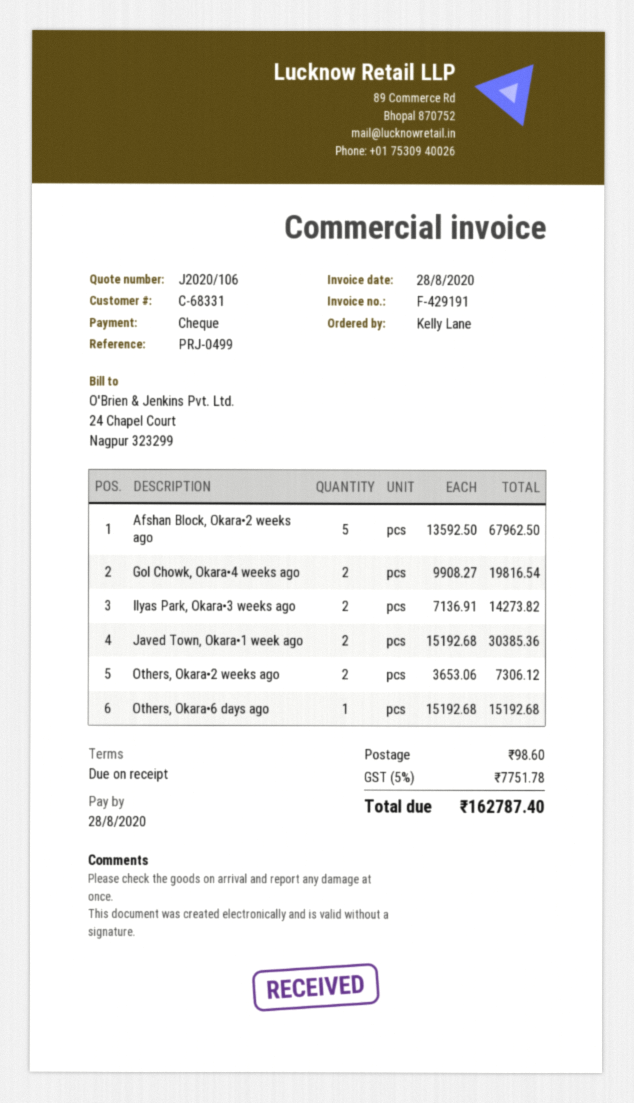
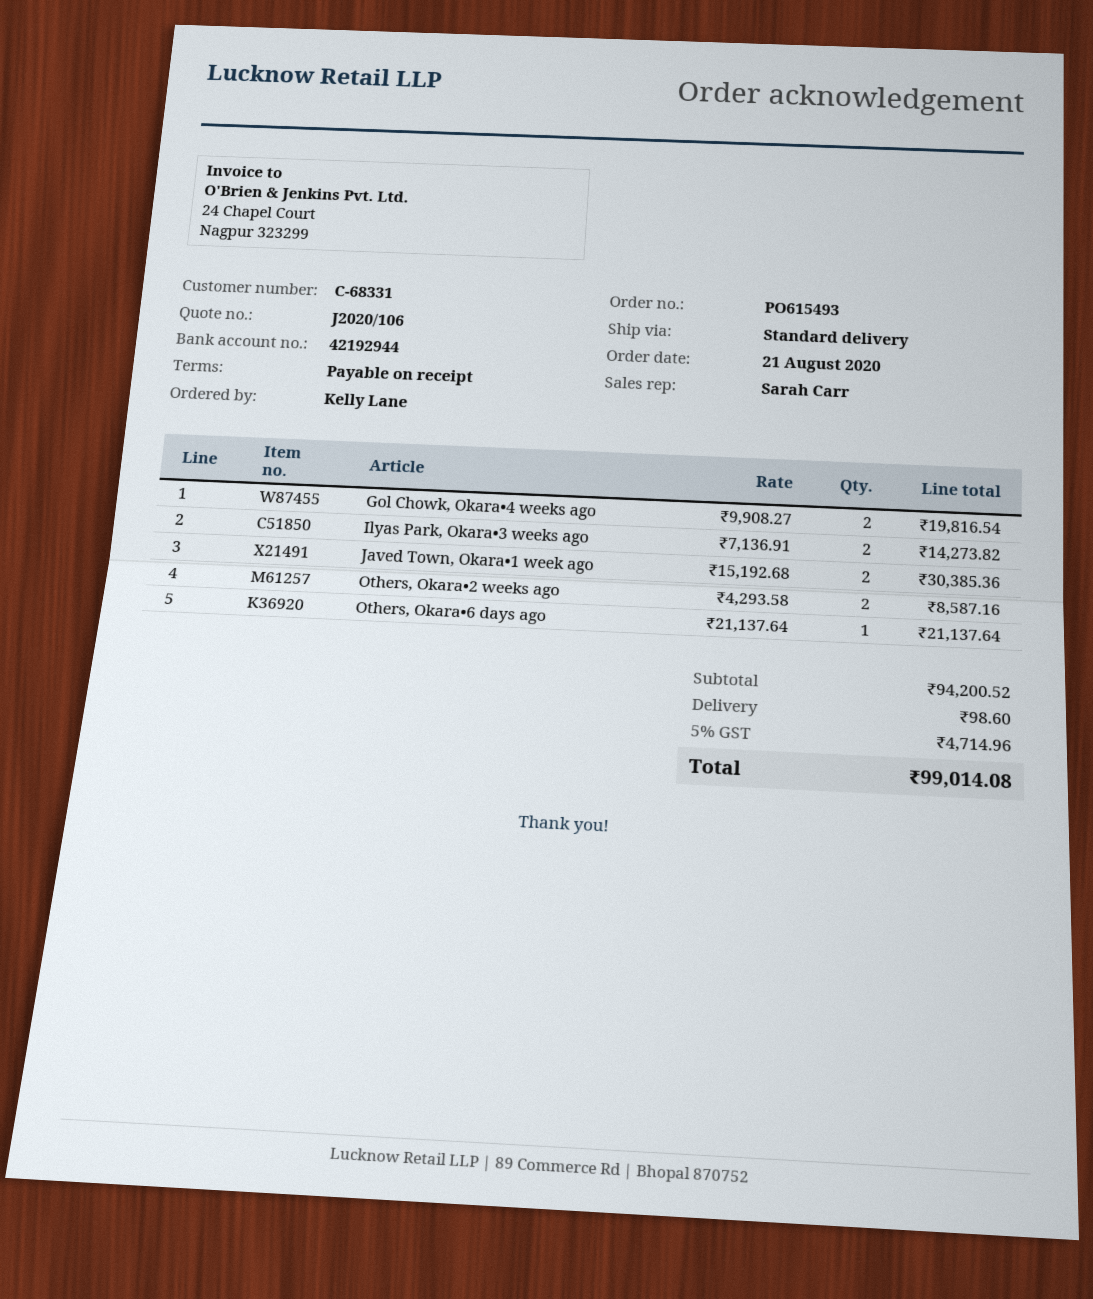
Afshan Block, Okara•2 weeks ago: 5 x 13592.50 = 67962.50 -> none
Others, Okara•2 weeks ago: 2 x 3653.06 = 7306.12 -> 2 x 4293.58 = 8587.16
Others, Okara•6 days ago: 1 x 15192.68 = 15192.68 -> 1 x 21137.64 = 21137.64
tax: 5% = 7751.78 -> 5% = 4714.96
total: 162787.40 -> 99014.08

